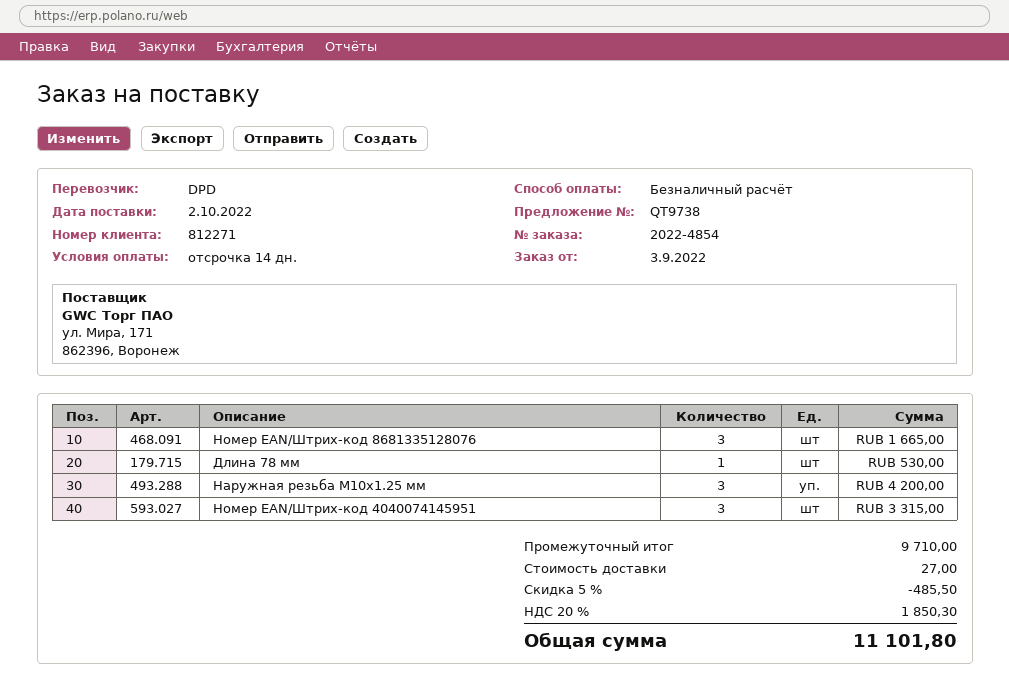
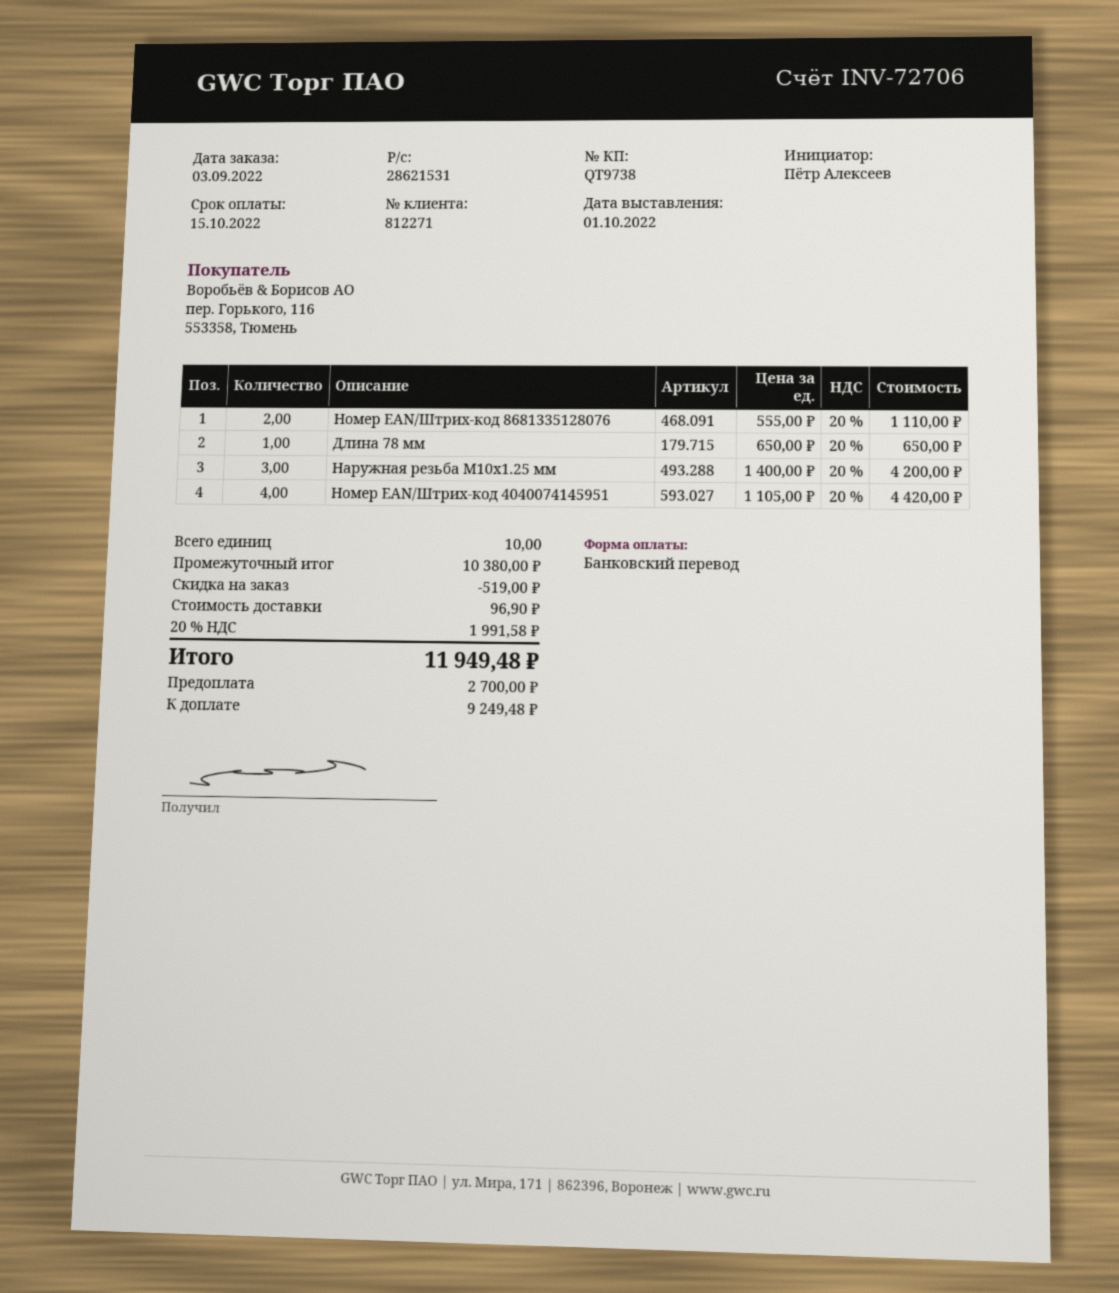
Номер EAN/Штрих-код 8681335128076: 3 for 1665.00 -> 2 for 1110.00
Длина 78 мм: 1 for 530.00 -> 1 for 650.00
Номер EAN/Штрих-код 4040074145951: 3 for 3315.00 -> 4 for 4420.00
subtotal: 9710.00 -> 10380.00
discount: 485.50 -> 519.00
shipping: 27.00 -> 96.90
tax: 20% = 1850.30 -> 20% = 1991.58
total: 11101.80 -> 11949.48

